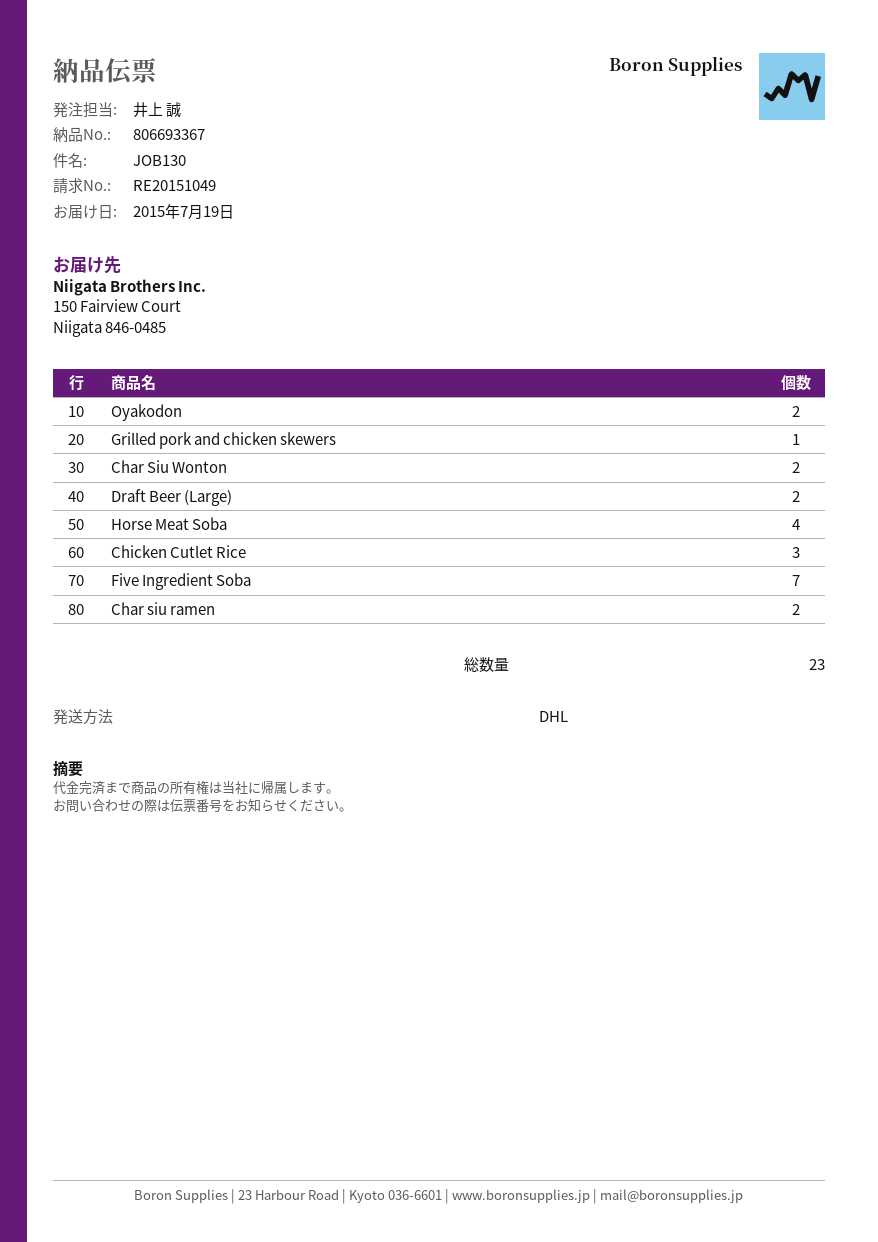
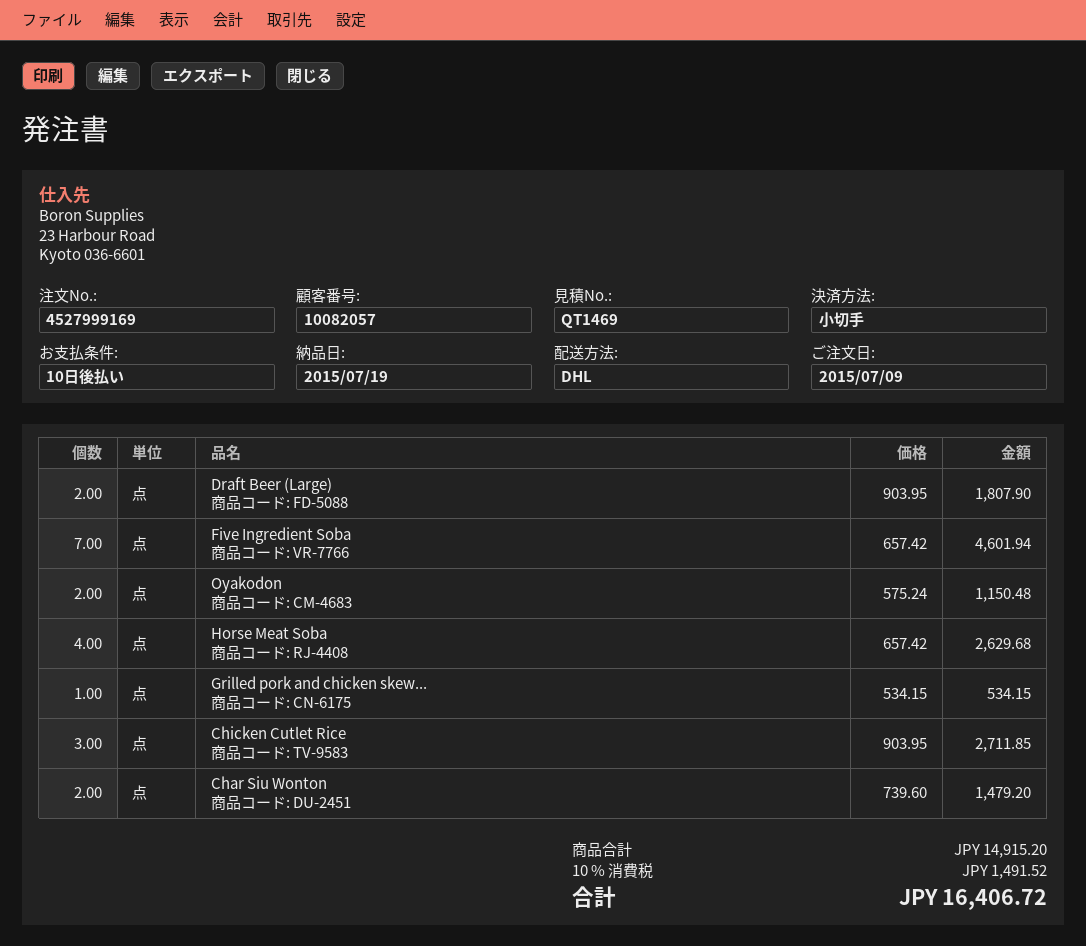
Char siu ramen: 2 -> none

